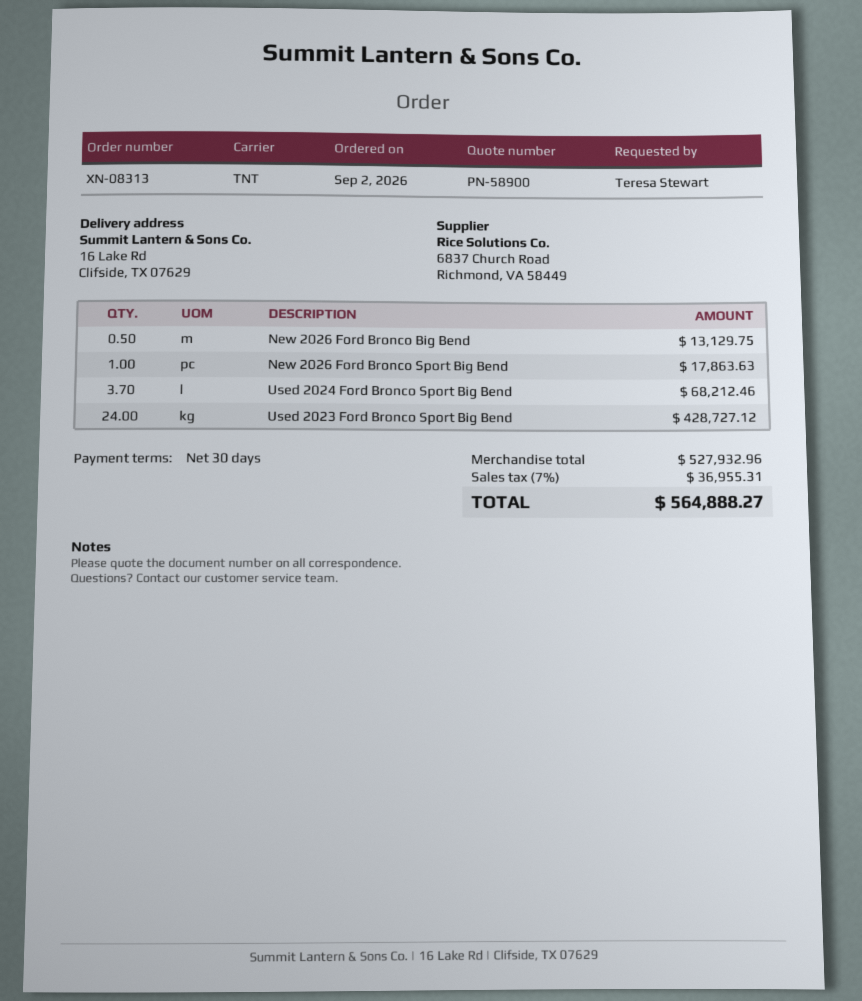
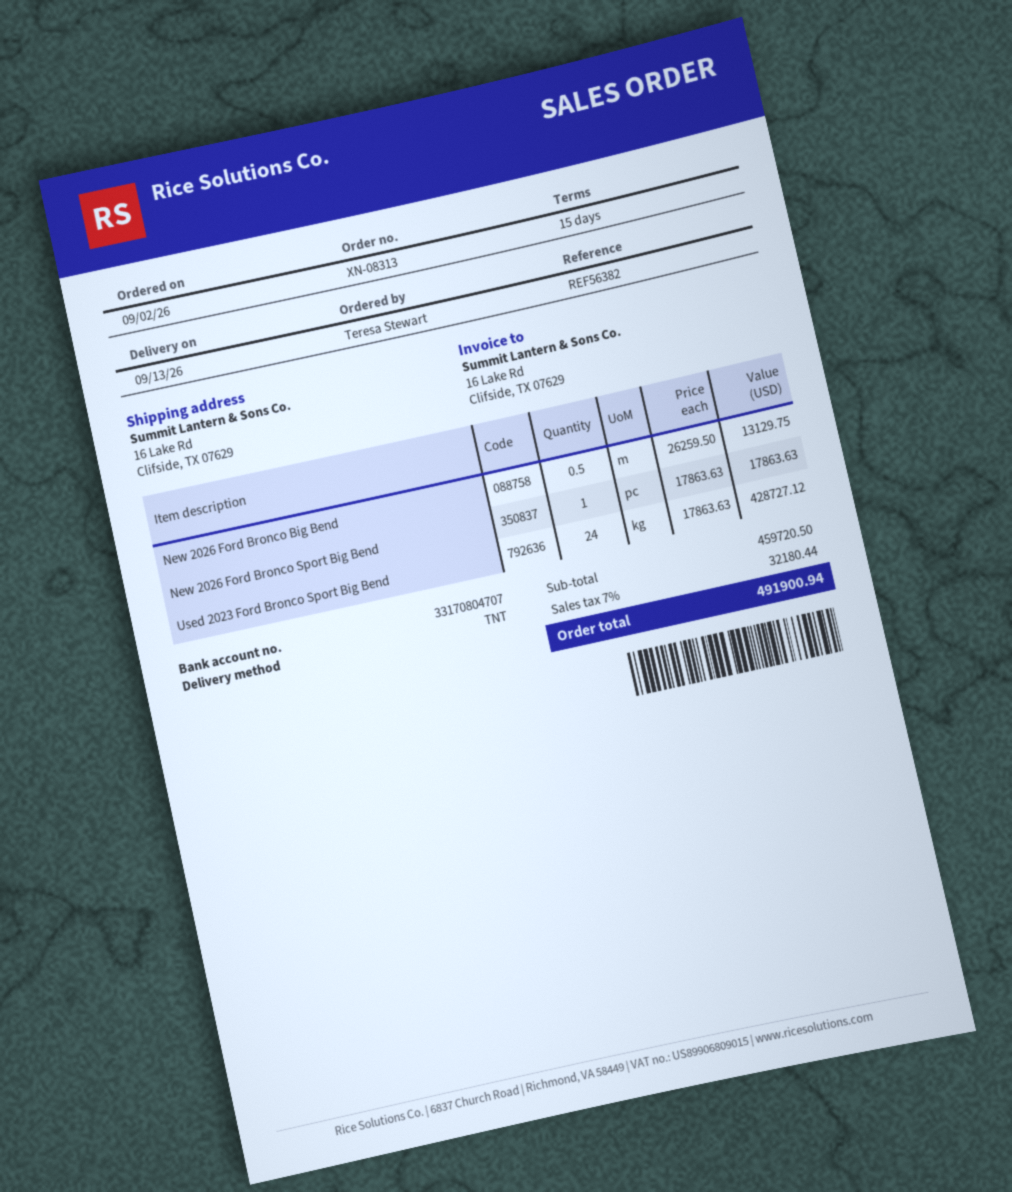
payment terms: 30 days -> 15 days
Used 2024 Ford Bronco Sport Big Bend: 3.7 for 68212.46 -> none
subtotal: 527932.96 -> 459720.50
tax: 7% = 36955.31 -> 7% = 32180.44
total: 564888.27 -> 491900.94

